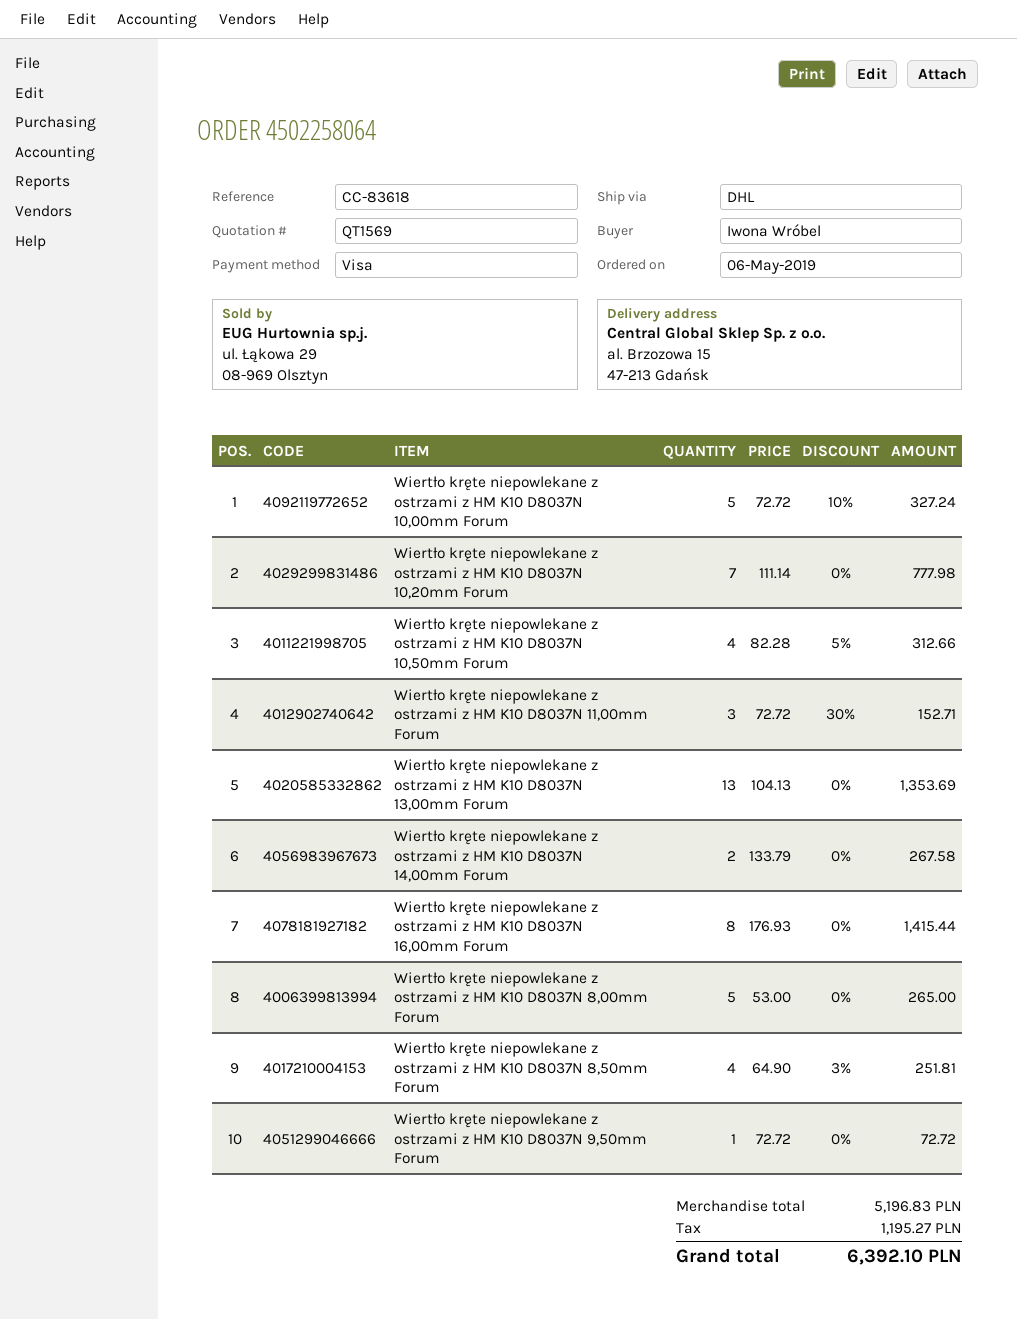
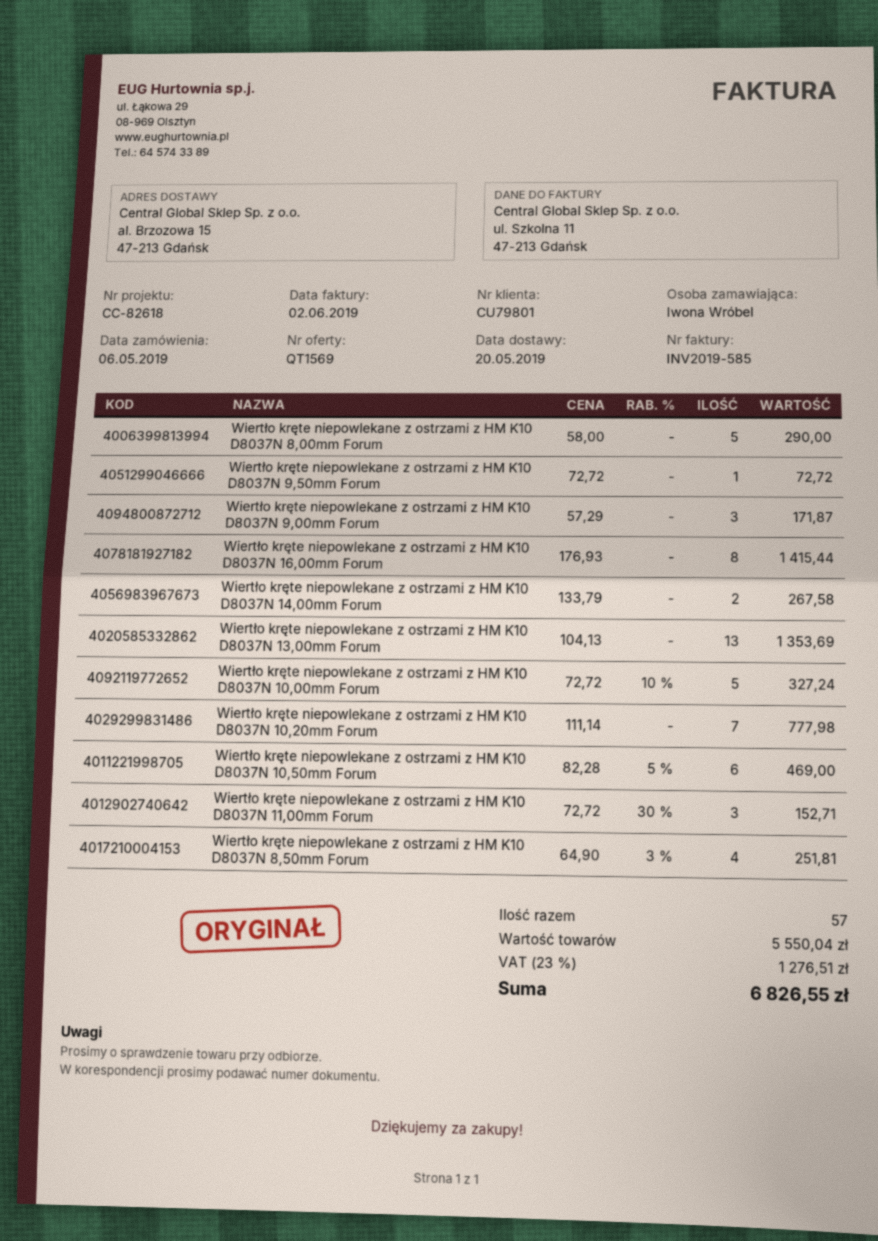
reference: CC-83618 -> CC-82618
Wiertło kręte niepowlekane z ostrzami z HM K10 D8037N 10,50mm Forum: 4 x 82.28 - 5% = 312.66 -> 6 x 82.28 - 5% = 469.00
Wiertło kręte niepowlekane z ostrzami z HM K10 D8037N 8,00mm Forum: 5 x 53.00 = 265.00 -> 5 x 58.00 = 290.00
Wiertło kręte niepowlekane z ostrzami z HM K10 D8037N 9,00mm Forum: none -> 3 x 57.29 = 171.87
subtotal: 5196.83 -> 5550.04
tax: 1195.27 -> 1276.51
total: 6392.10 -> 6826.55

